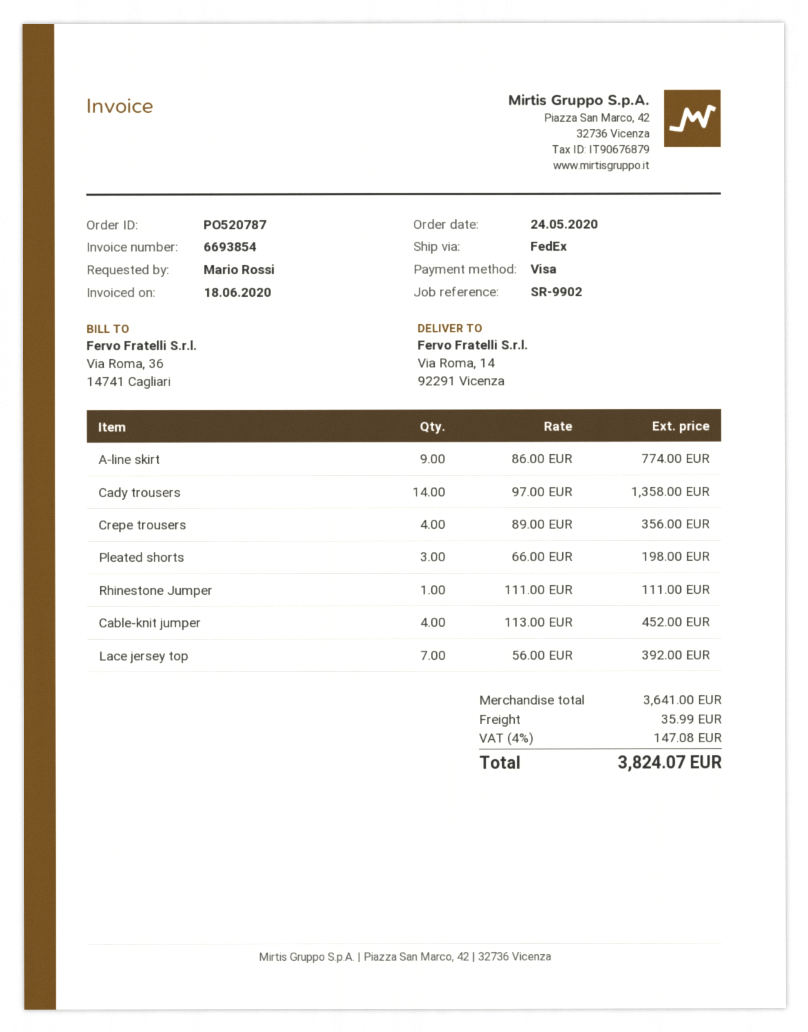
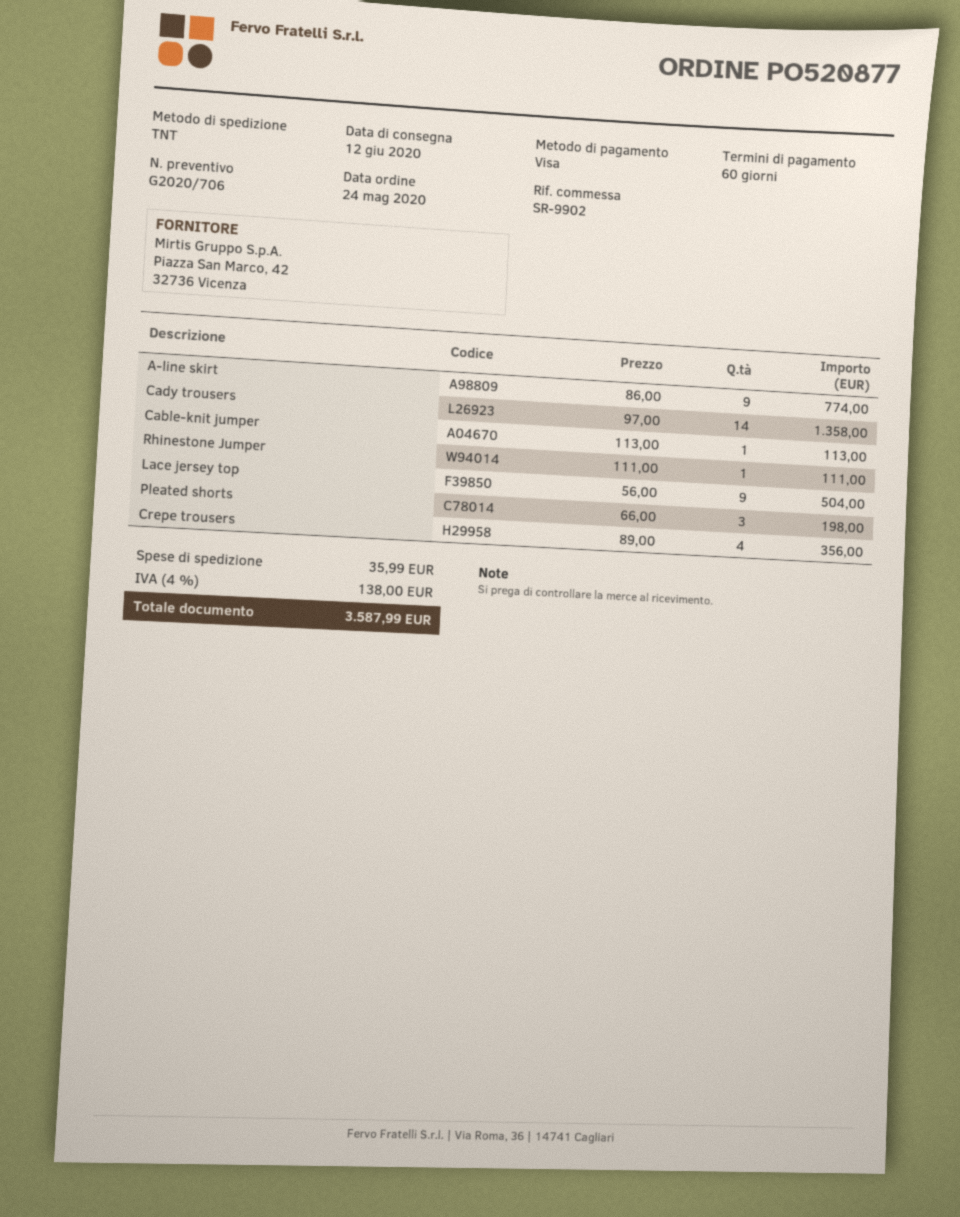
order number: PO520787 -> PO520877
shipping method: FedEx -> TNT
Cable-knit jumper: 4 x 113.00 = 452.00 -> 1 x 113.00 = 113.00
Lace jersey top: 7 x 56.00 = 392.00 -> 9 x 56.00 = 504.00
tax: 4% = 147.08 -> 4% = 138.00
total: 3824.07 -> 3587.99

